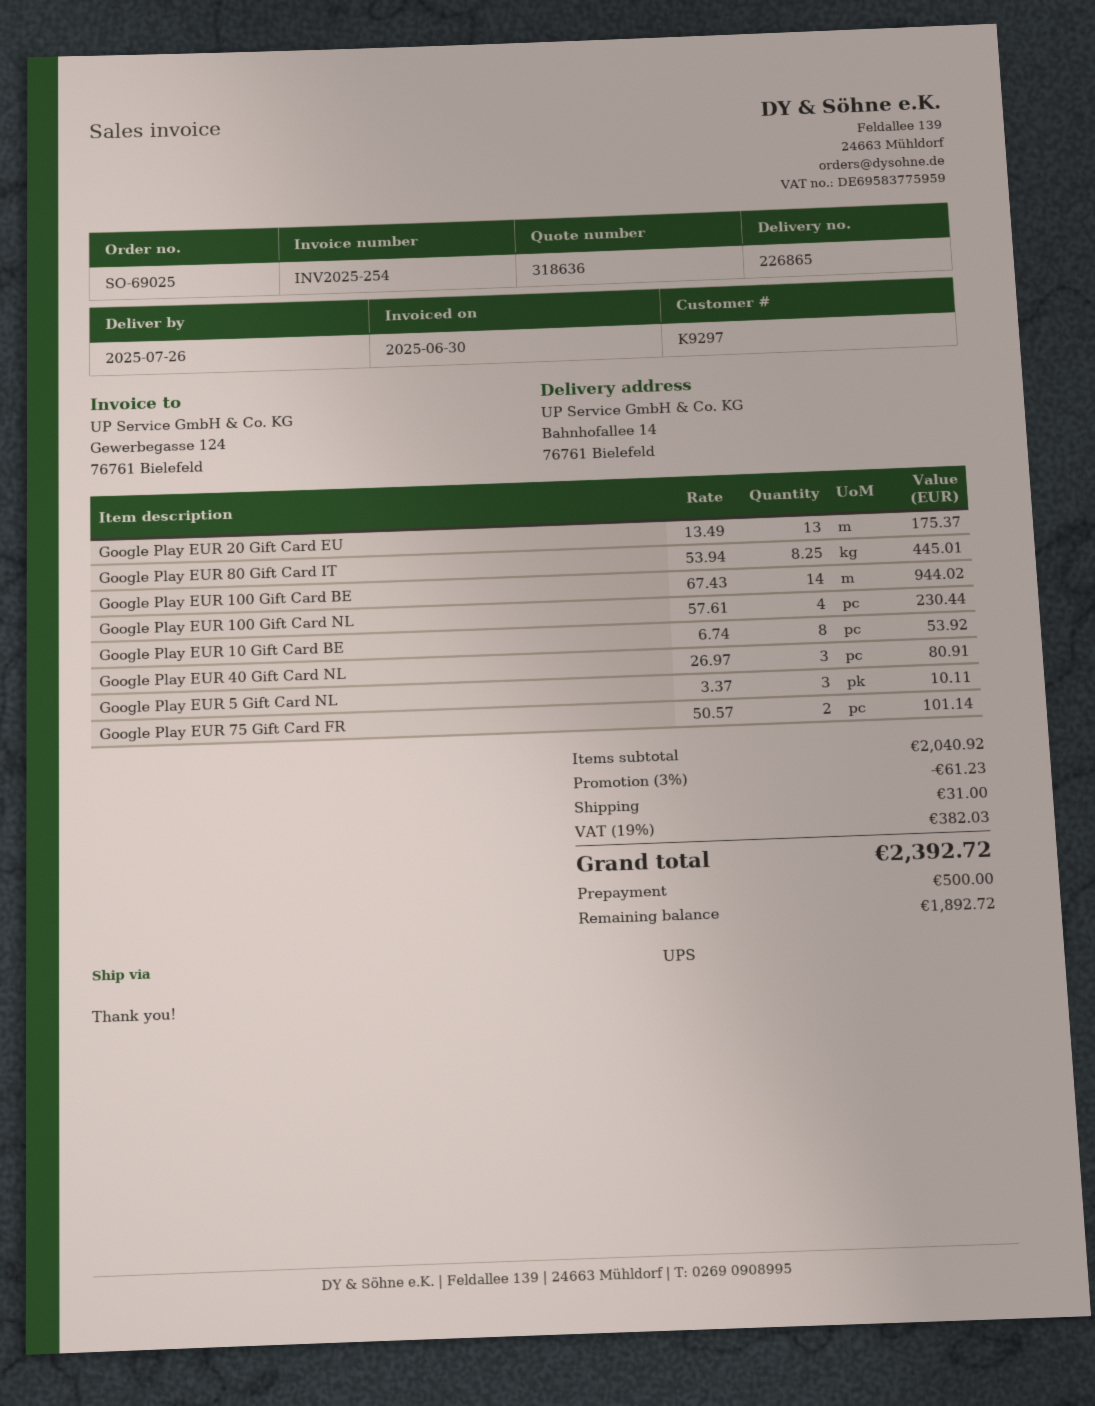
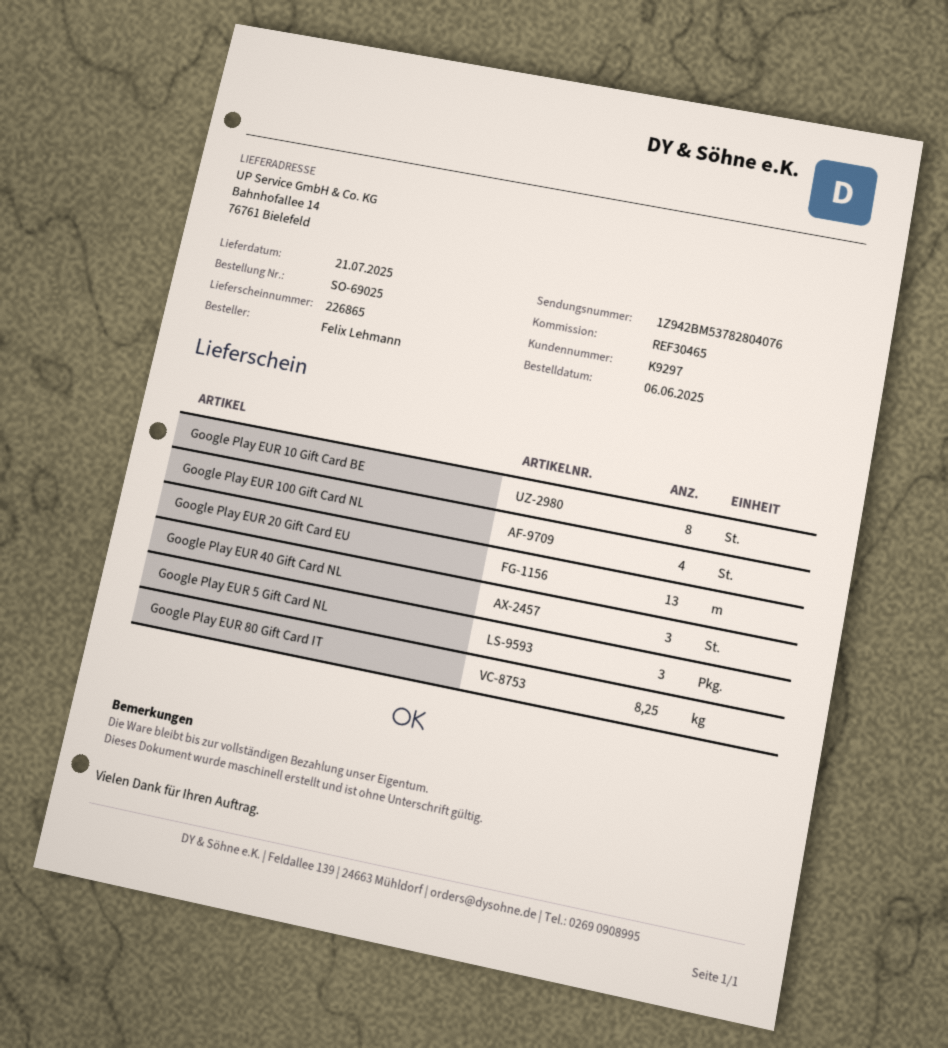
delivery date: 2025-07-26 -> 2025-07-21
Google Play EUR 100 Gift Card BE: 14 -> none
Google Play EUR 75 Gift Card FR: 2 -> none

